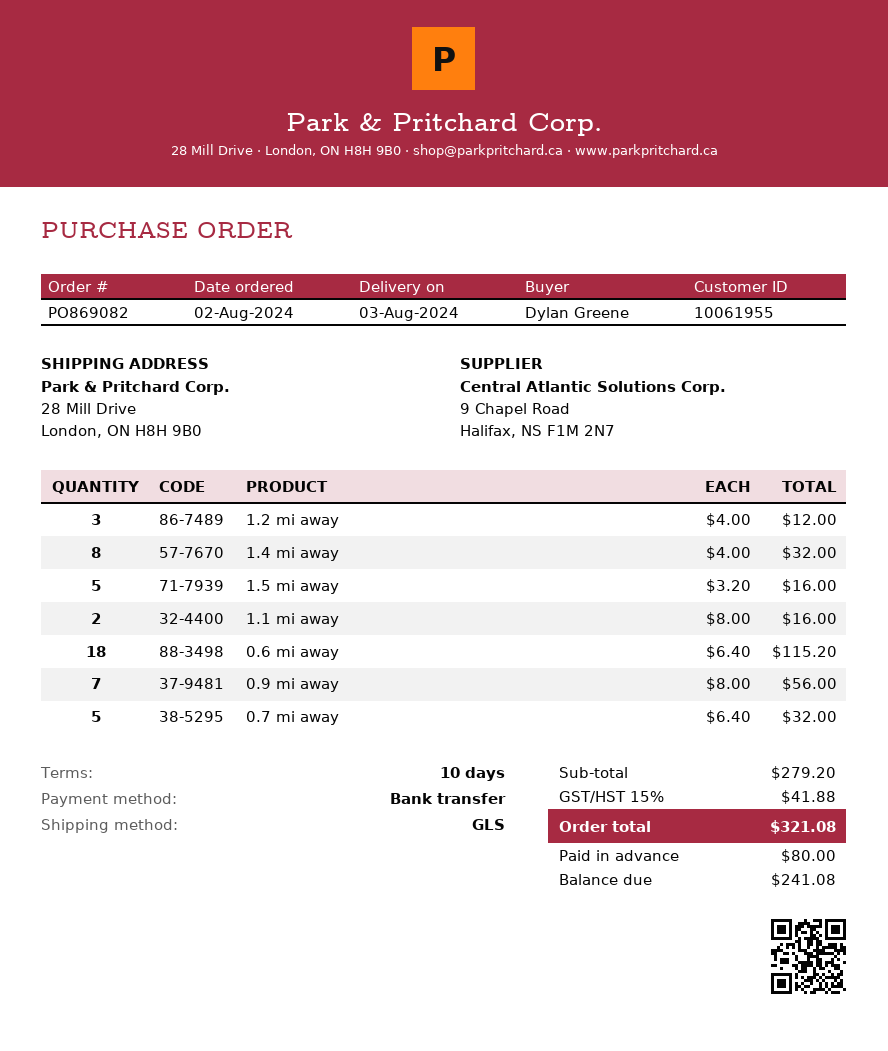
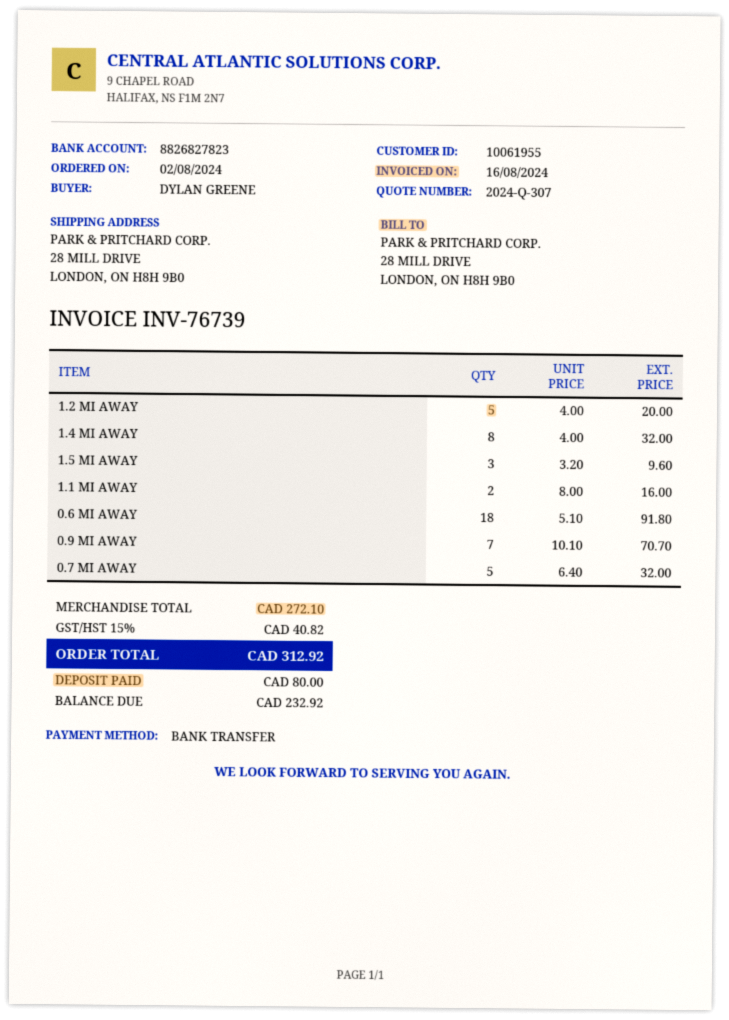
1.2 mi away: 3 x 4.00 = 12.00 -> 5 x 4.00 = 20.00
1.5 mi away: 5 x 3.20 = 16.00 -> 3 x 3.20 = 9.60
0.6 mi away: 18 x 6.40 = 115.20 -> 18 x 5.10 = 91.80
0.9 mi away: 7 x 8.00 = 56.00 -> 7 x 10.10 = 70.70
subtotal: 279.20 -> 272.10
tax: 15% = 41.88 -> 15% = 40.82
total: 321.08 -> 312.92
balance: 241.08 -> 232.92

